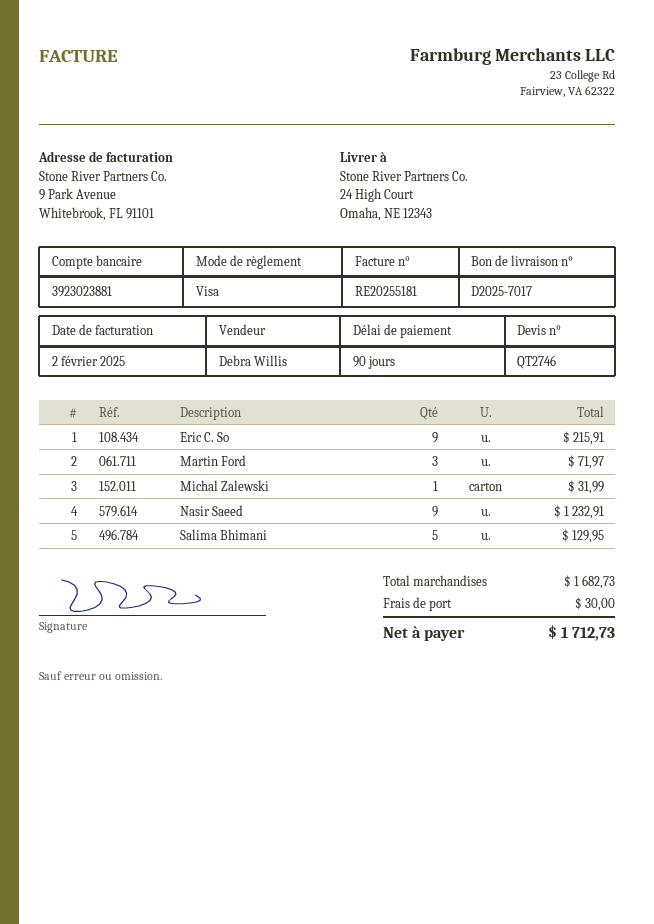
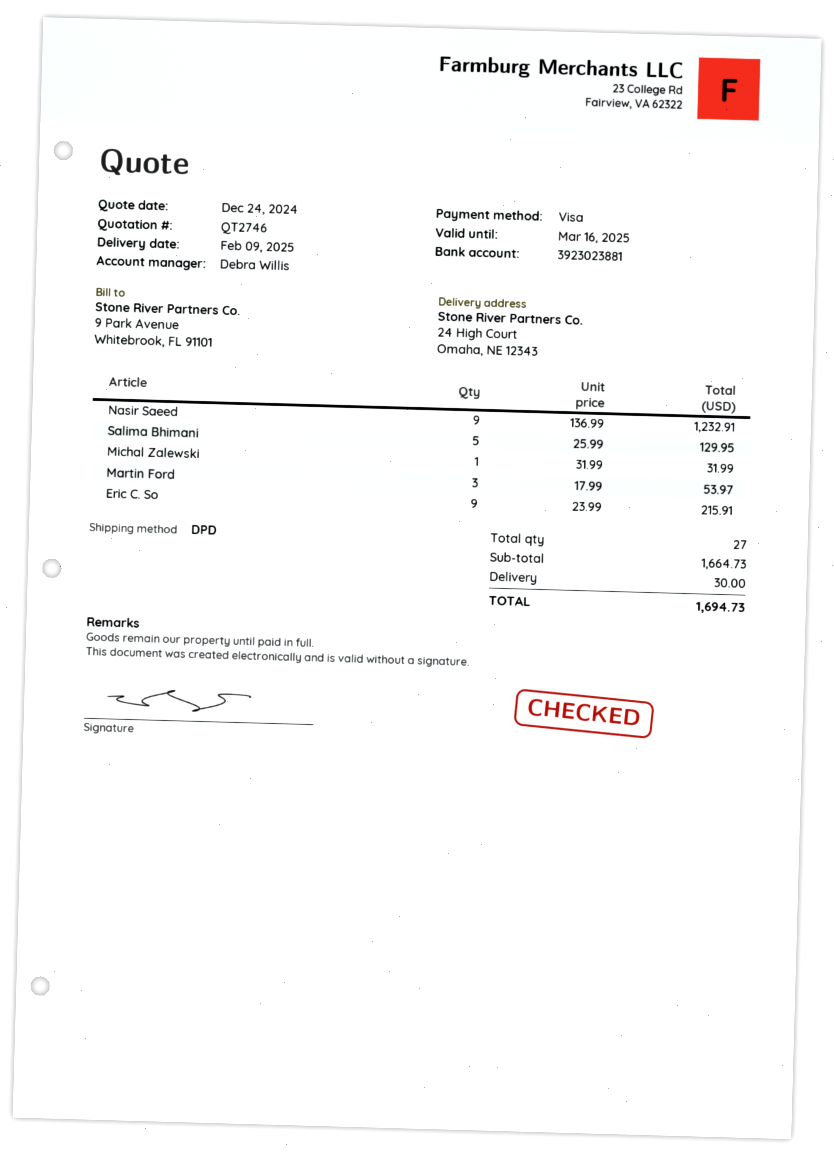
Martin Ford: 3 for 71.97 -> 3 for 53.97
subtotal: 1682.73 -> 1664.73
total: 1712.73 -> 1694.73

